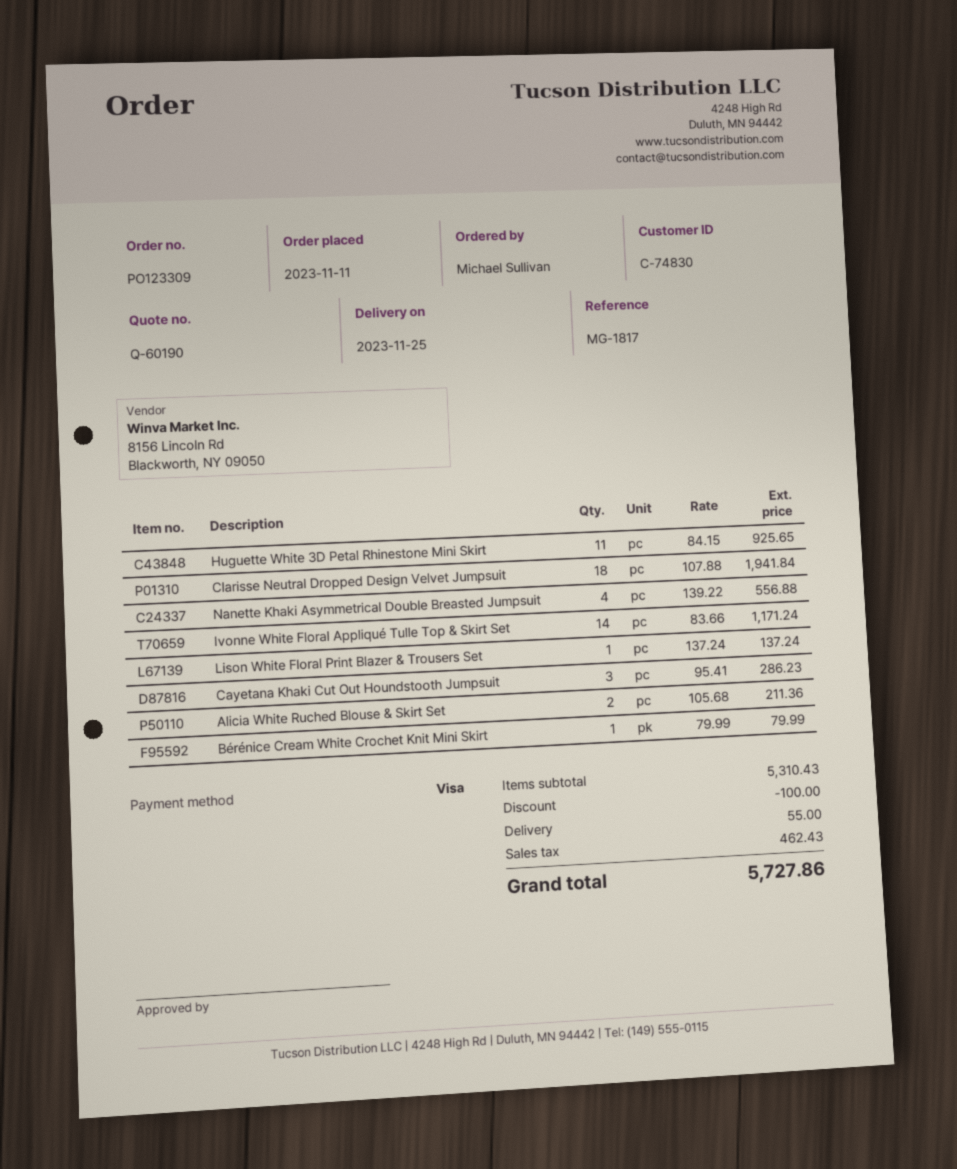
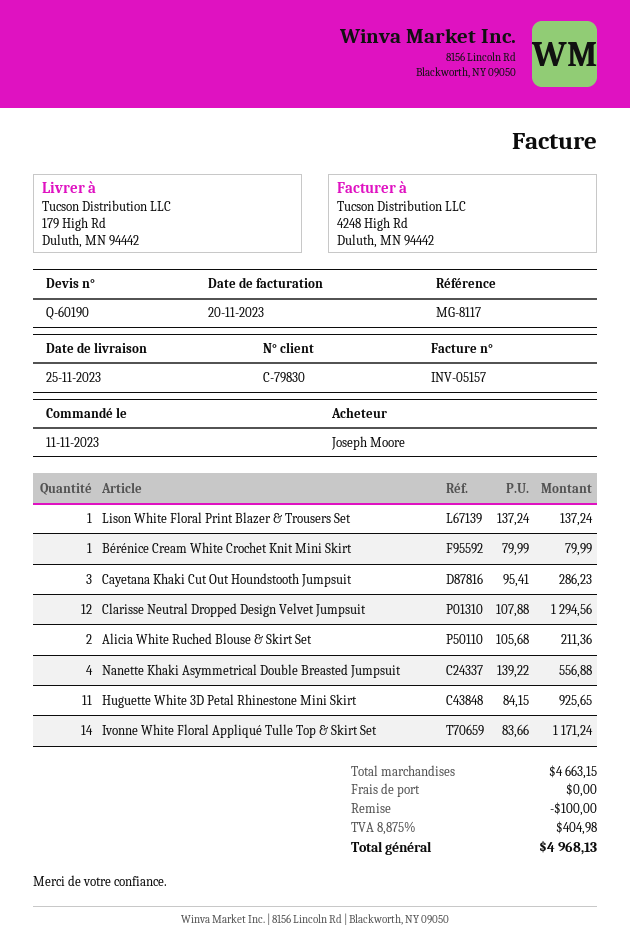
customer number: C-74830 -> C-79830
reference: MG-1817 -> MG-8117
ordered by: Michael Sullivan -> Joseph Moore
Clarisse Neutral Dropped Design Velvet Jumpsuit: 18 x 107.88 = 1941.84 -> 12 x 107.88 = 1294.56
subtotal: 5310.43 -> 4663.15
shipping: 55.00 -> 0.00
tax: 462.43 -> 404.98
total: 5727.86 -> 4968.13

